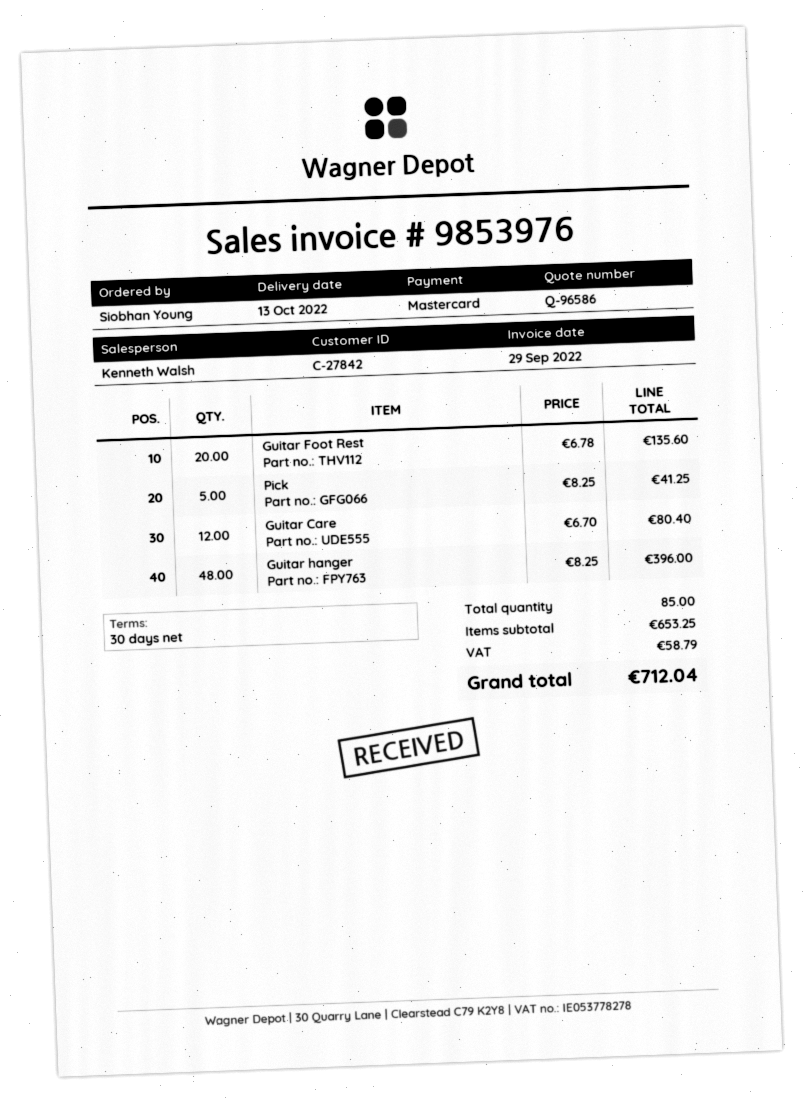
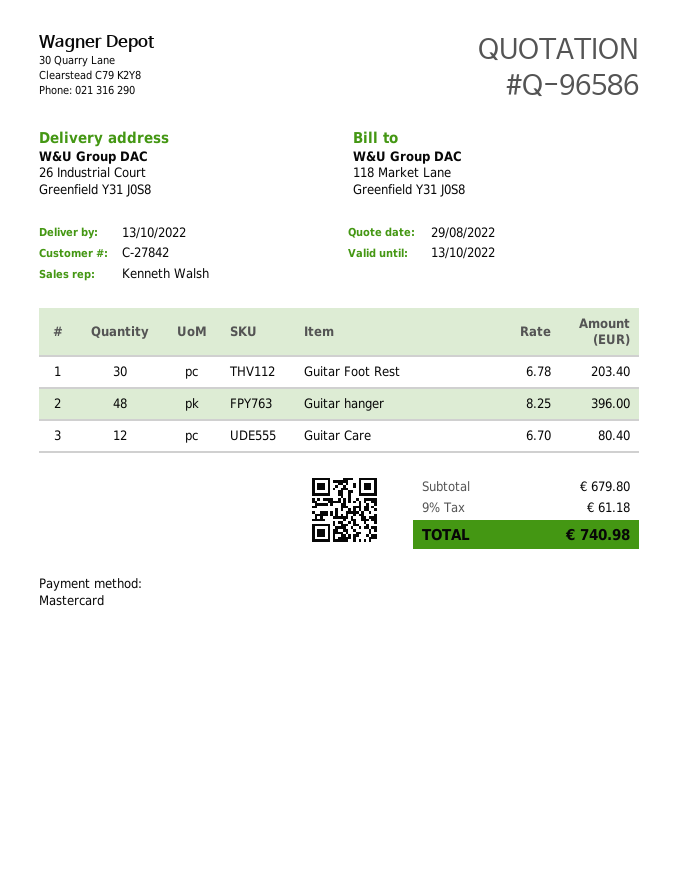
Guitar Foot Rest: 20 x 6.78 = 135.60 -> 30 x 6.78 = 203.40
Pick: 5 x 8.25 = 41.25 -> none
subtotal: 653.25 -> 679.80
tax: 58.79 -> 61.18
total: 712.04 -> 740.98

